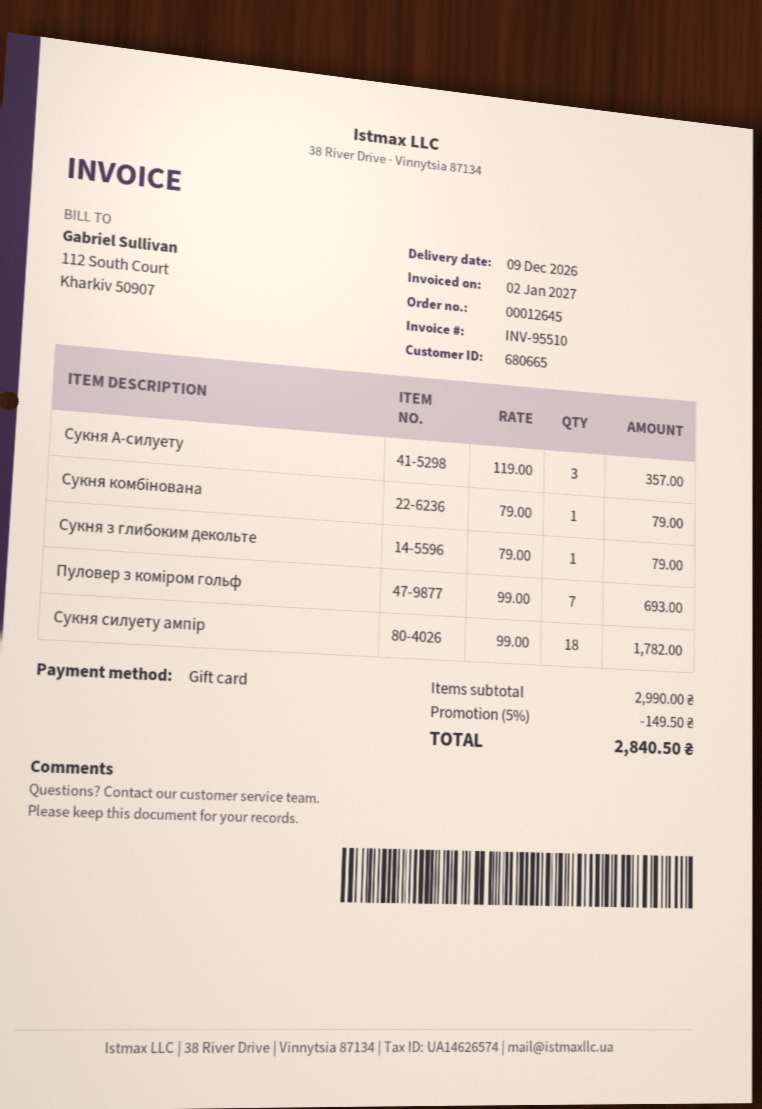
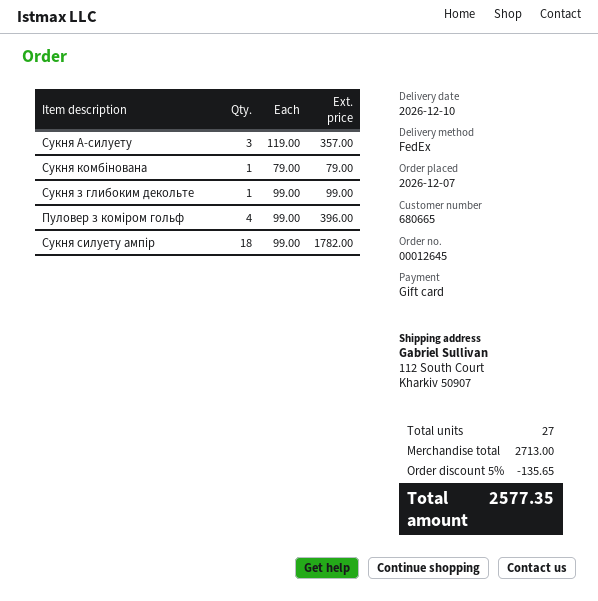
delivery date: 2026-12-09 -> 2026-12-10
Сукня з глибоким декольте: 1 x 79.00 = 79.00 -> 1 x 99.00 = 99.00
Пуловер з коміром гольф: 7 x 99.00 = 693.00 -> 4 x 99.00 = 396.00
subtotal: 2990.00 -> 2713.00
discount: 5% = 149.50 -> 5% = 135.65
total: 2840.50 -> 2577.35

